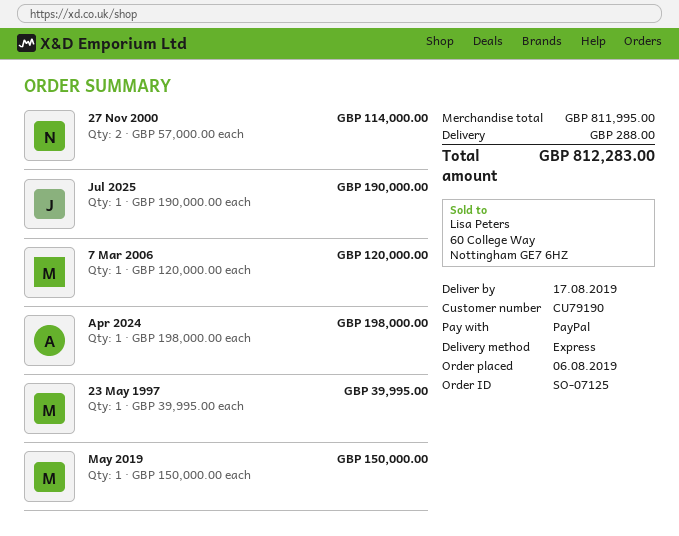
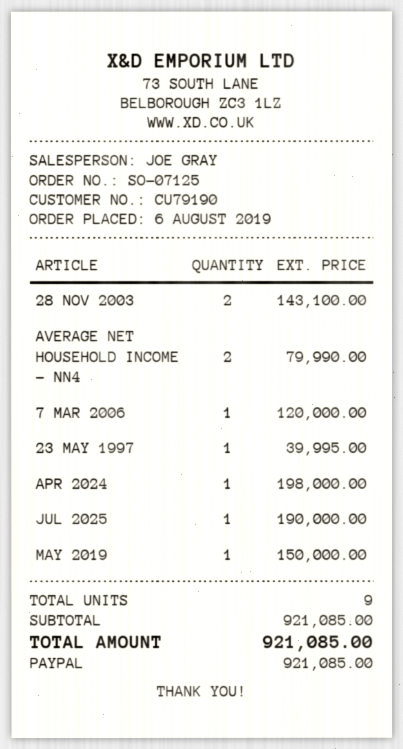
27 Nov 2000: 2 for 114000.00 -> none
28 NOV 2003: none -> 2 for 143100.00
AVERAGE NET HOUSEHOLD INCOME - NN4: none -> 2 for 79990.00
subtotal: 811995.00 -> 921085.00
shipping: 288.00 -> none
total: 812283.00 -> 921085.00

